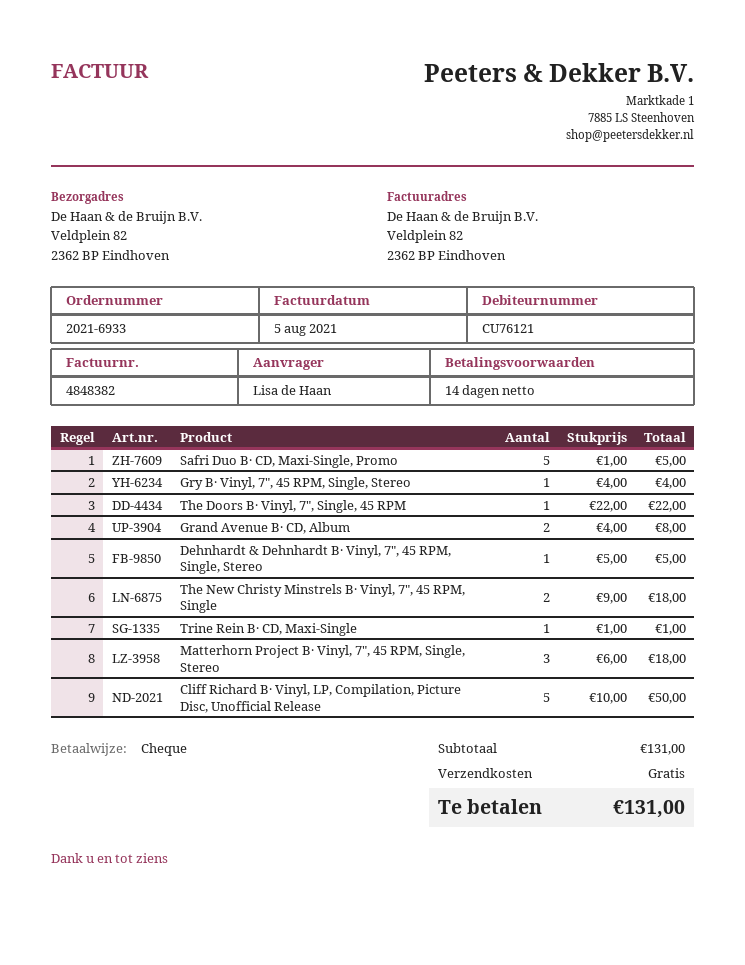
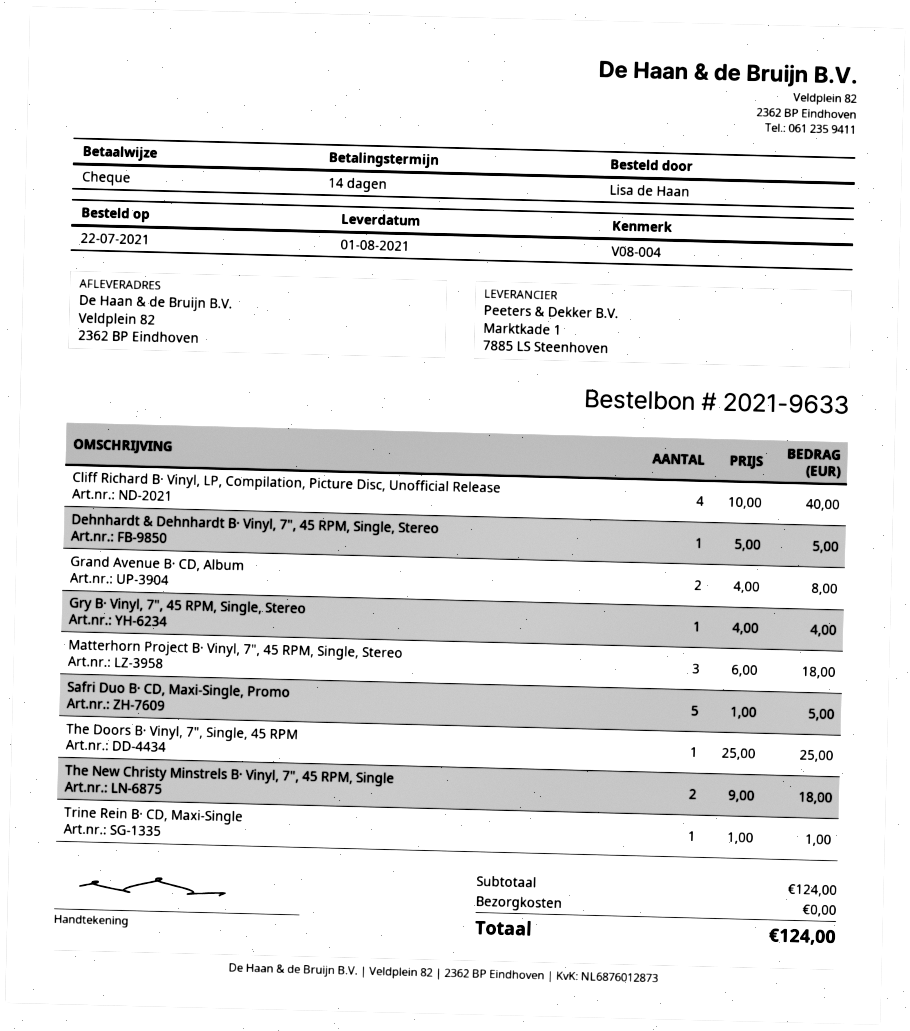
order number: 2021-6933 -> 2021-9633
The Doors Β· Vinyl, 7", Single, 45 RPM: 1 x 22.00 = 22.00 -> 1 x 25.00 = 25.00
Cliff Richard Β· Vinyl, LP, Compilation, Picture Disc, Unofficial Release: 5 x 10.00 = 50.00 -> 4 x 10.00 = 40.00
subtotal: 131.00 -> 124.00
total: 131.00 -> 124.00

